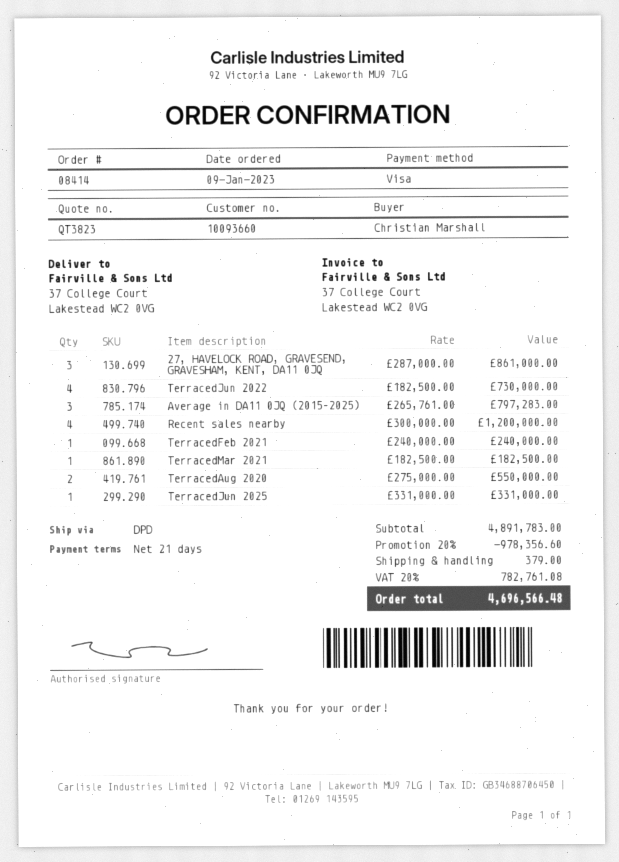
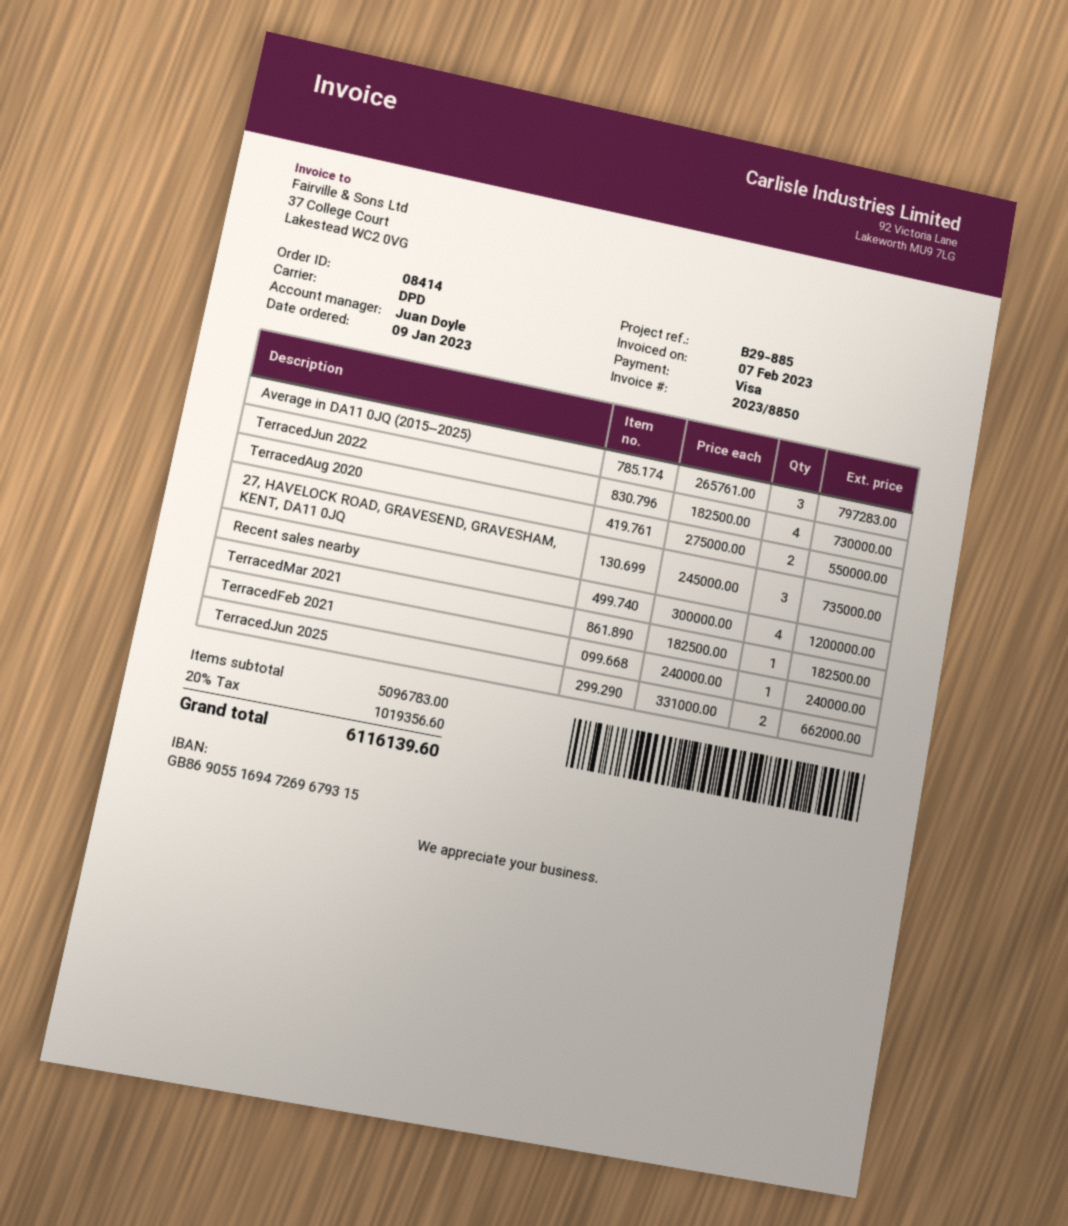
27, HAVELOCK ROAD, GRAVESEND, GRAVESHAM, KENT, DA11 0JQ: 3 x 287000.00 = 861000.00 -> 3 x 245000.00 = 735000.00
TerracedJun 2025: 1 x 331000.00 = 331000.00 -> 2 x 331000.00 = 662000.00
subtotal: 4891783.00 -> 5096783.00
discount: 20% = 978356.60 -> none
shipping: 379.00 -> none
tax: 20% = 782761.08 -> 20% = 1019356.60
total: 4696566.48 -> 6116139.60

